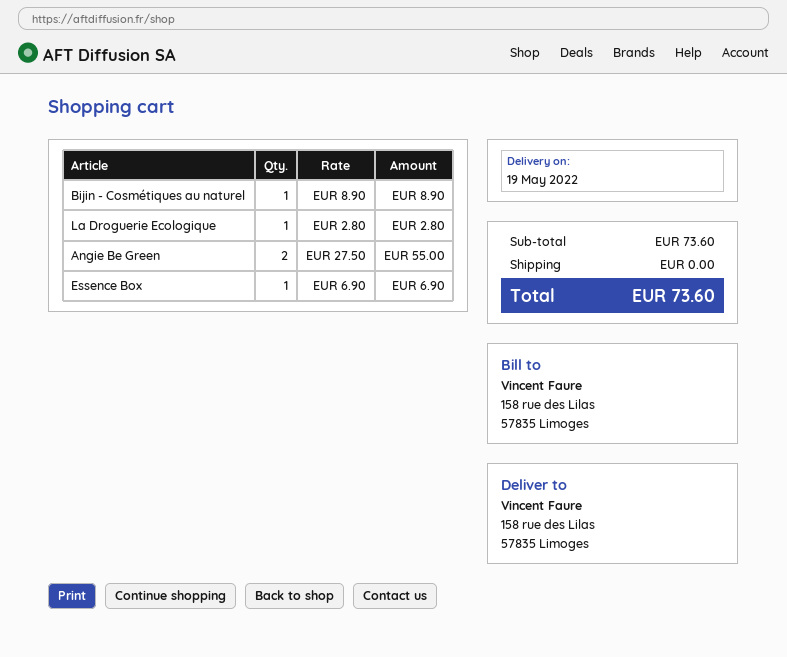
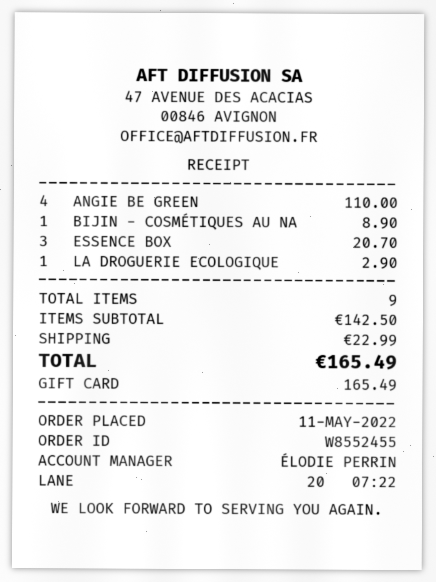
La Droguerie Ecologique: 1 for 2.80 -> 1 for 2.90
Angie Be Green: 2 for 55.00 -> 4 for 110.00
Essence Box: 1 for 6.90 -> 3 for 20.70
subtotal: 73.60 -> 142.50
shipping: 0.00 -> 22.99
total: 73.60 -> 165.49

